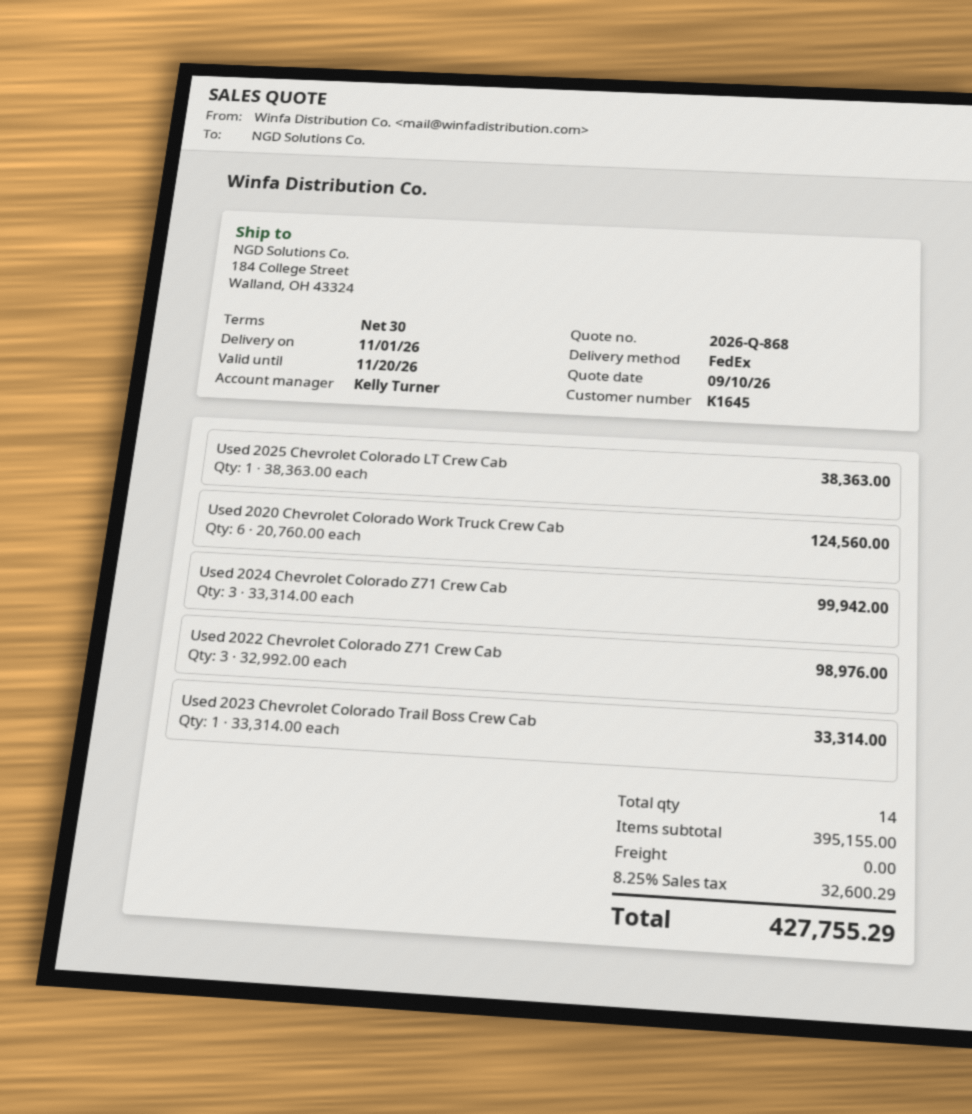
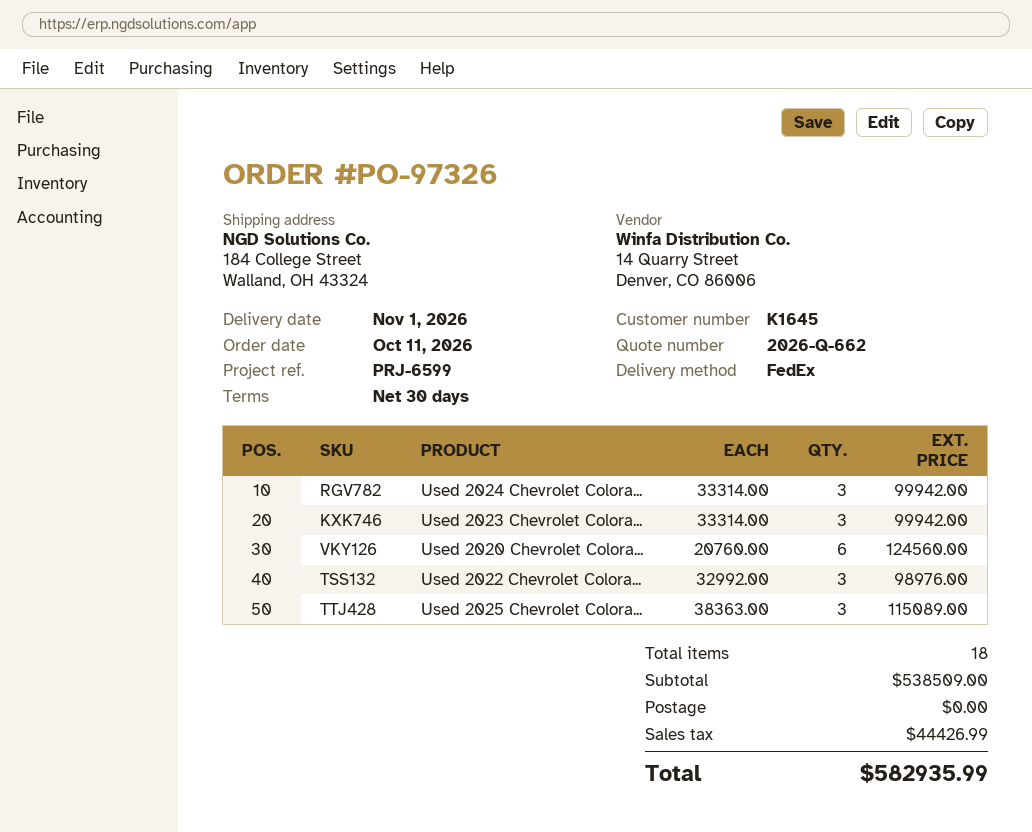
quote number: 2026-Q-868 -> 2026-Q-662
Used 2025 Chevrolet Colorado LT Crew Cab: 1 x 38363.00 = 38363.00 -> 3 x 38363.00 = 115089.00
Used 2023 Chevrolet Colorado Trail Boss Crew Cab: 1 x 33314.00 = 33314.00 -> 3 x 33314.00 = 99942.00
total quantity: 14 -> 18
subtotal: 395155.00 -> 538509.00
tax: 32600.29 -> 44426.99
total: 427755.29 -> 582935.99

